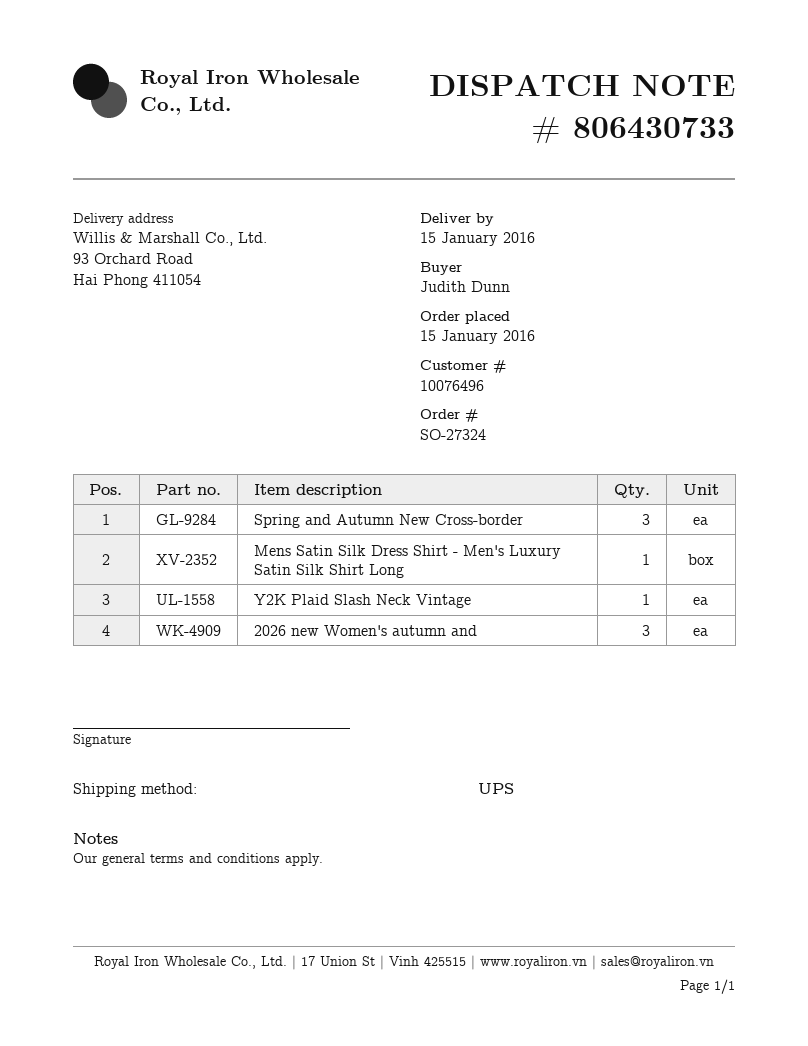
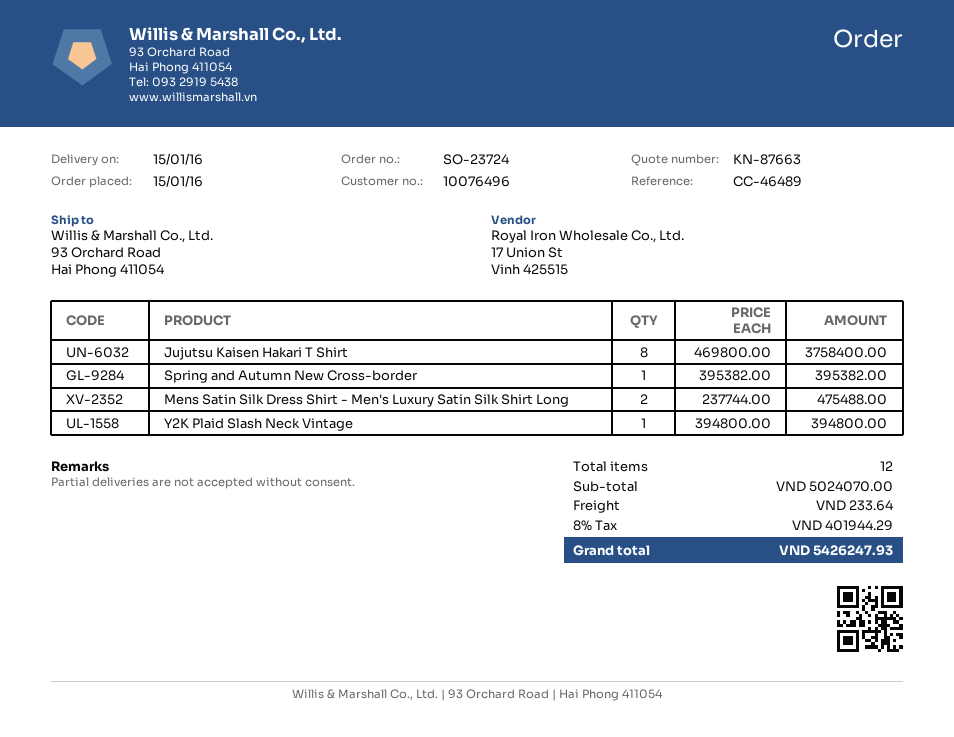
order number: SO-27324 -> SO-23724
Spring and Autumn New Cross-border: 3 -> 1
Mens Satin Silk Dress Shirt - Men's Luxury Satin Silk Shirt Long: 1 -> 2
2026 new Women's autumn and: 3 -> none
Jujutsu Kaisen Hakari T Shirt: none -> 8

